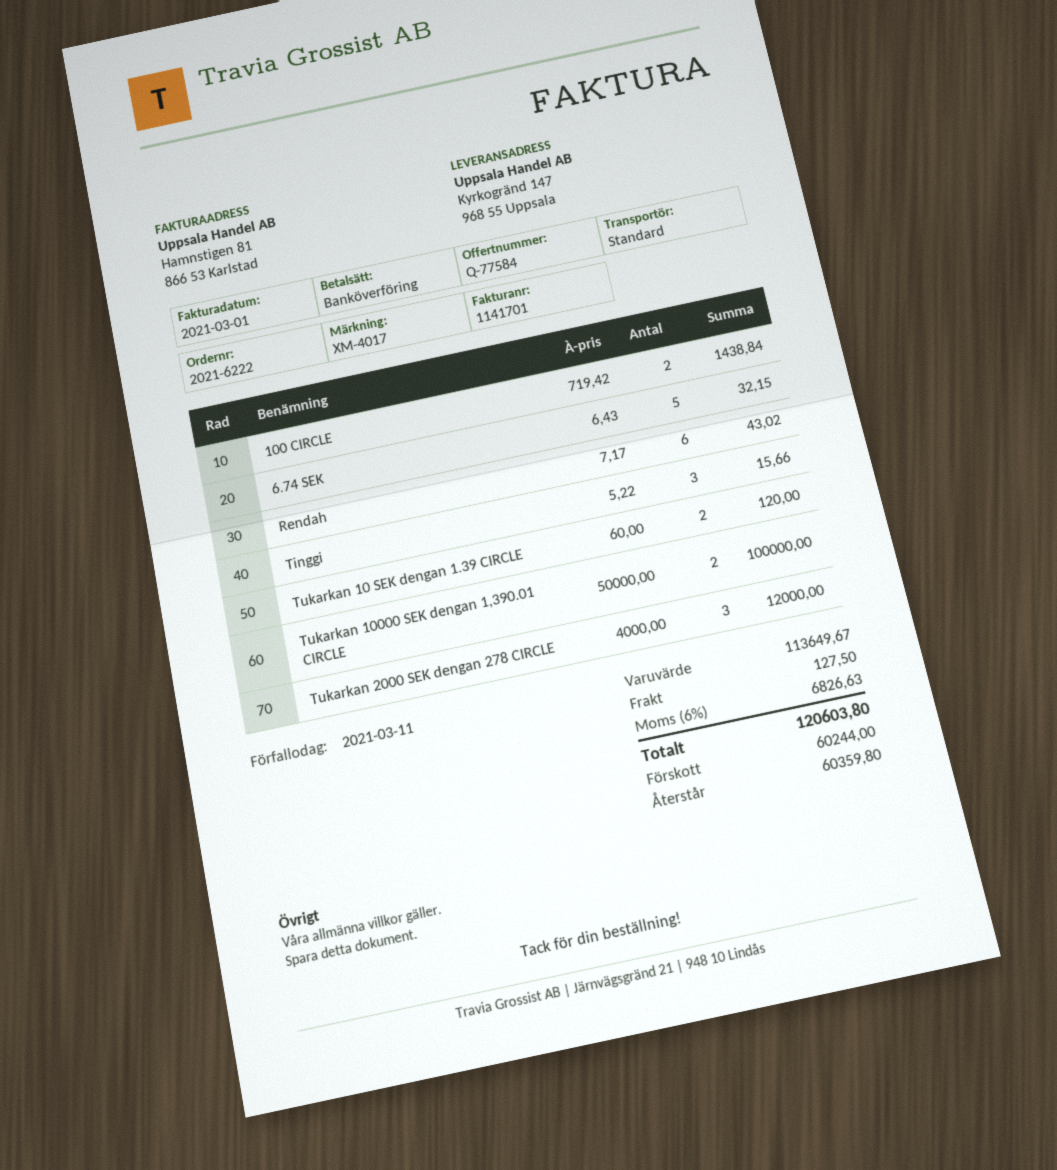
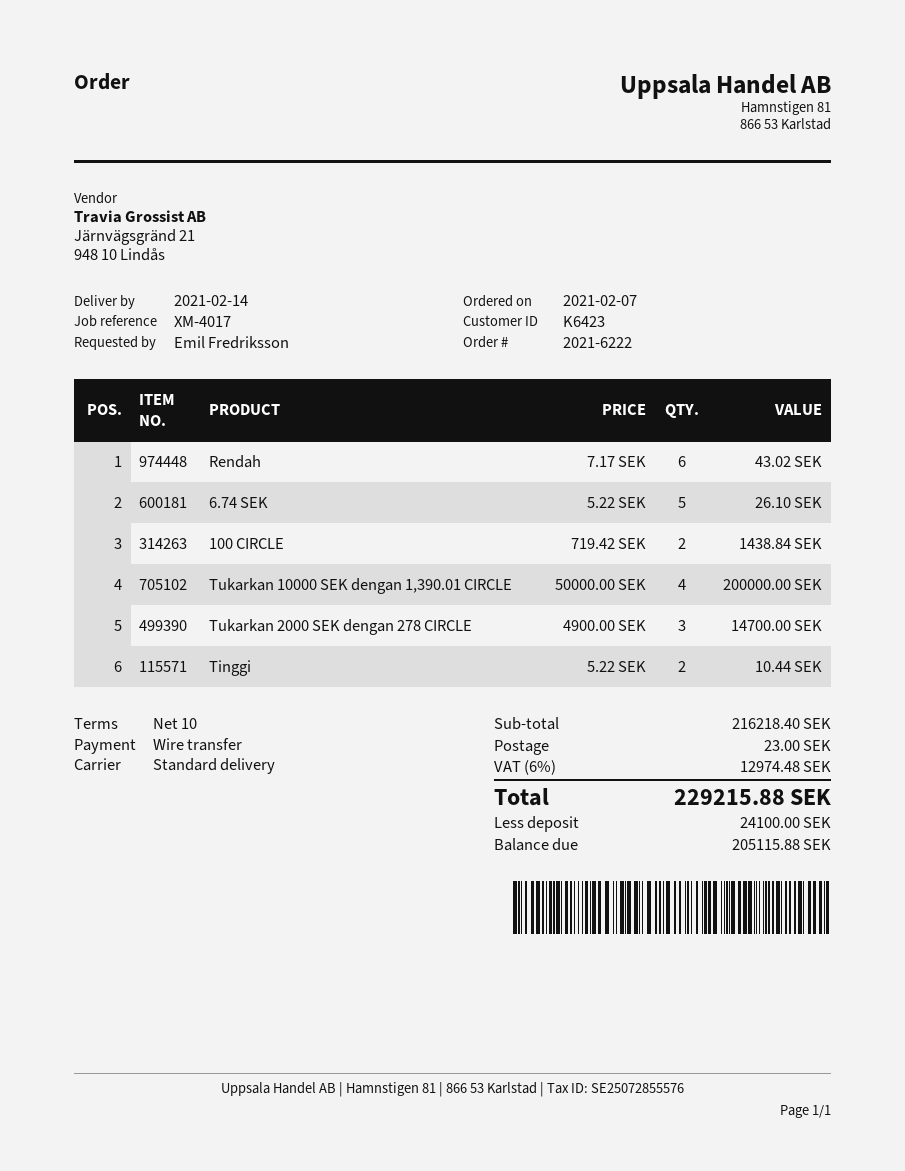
6.74 SEK: 5 x 6.43 = 32.15 -> 5 x 5.22 = 26.10
Tinggi: 3 x 5.22 = 15.66 -> 2 x 5.22 = 10.44
Tukarkan 10 SEK dengan 1.39 CIRCLE: 2 x 60.00 = 120.00 -> none
Tukarkan 10000 SEK dengan 1,390.01 CIRCLE: 2 x 50000.00 = 100000.00 -> 4 x 50000.00 = 200000.00
Tukarkan 2000 SEK dengan 278 CIRCLE: 3 x 4000.00 = 12000.00 -> 3 x 4900.00 = 14700.00
subtotal: 113649.67 -> 216218.40
shipping: 127.50 -> 23.00
tax: 6% = 6826.63 -> 6% = 12974.48
total: 120603.80 -> 229215.88
deposit: 60244.00 -> 24100.00
balance: 60359.80 -> 205115.88

